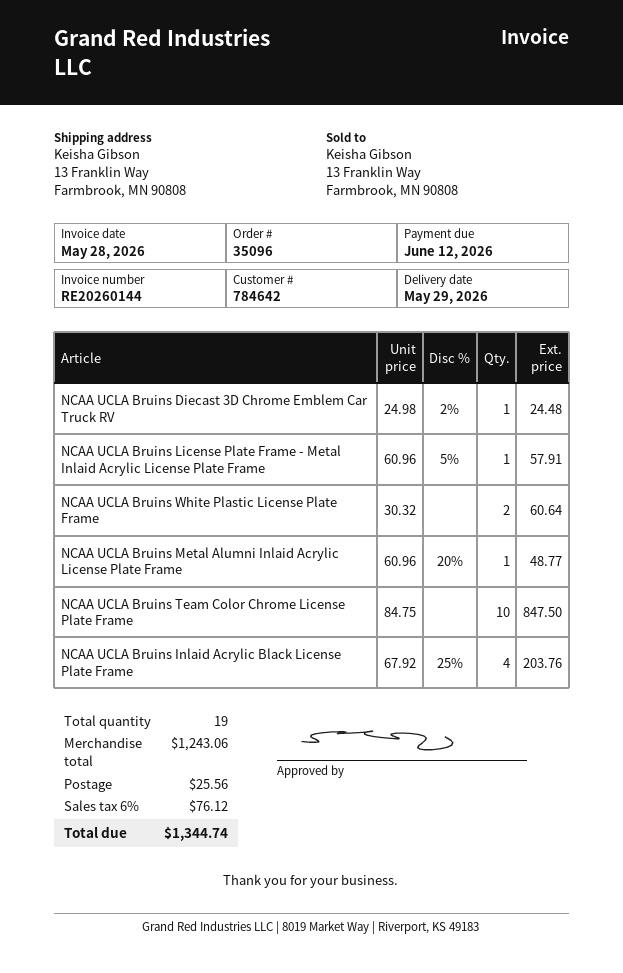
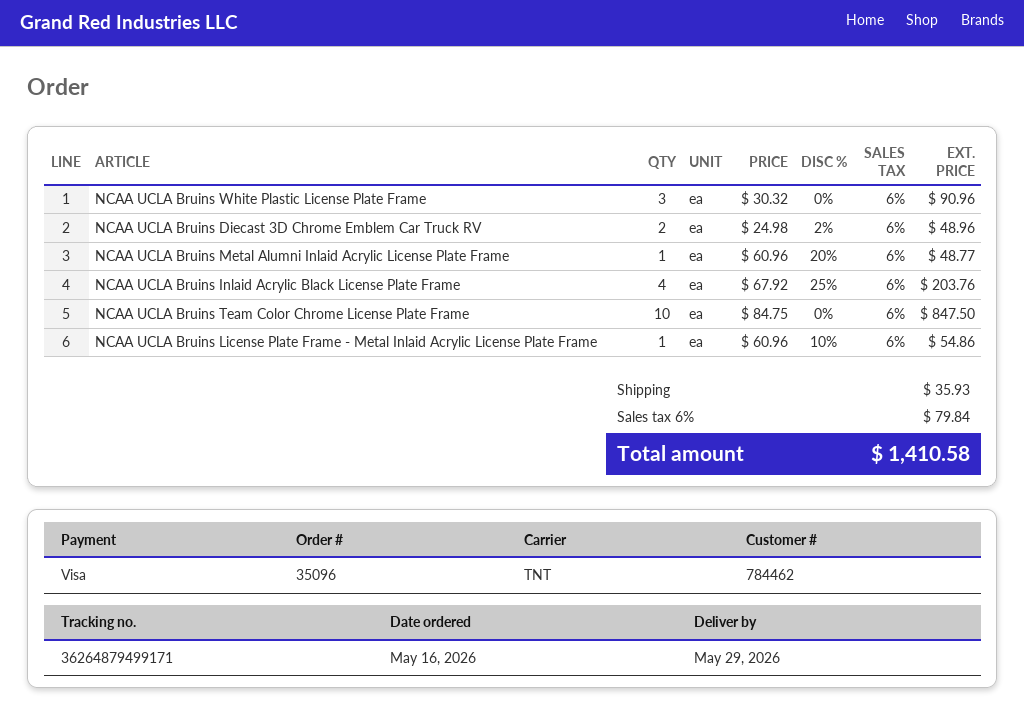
customer number: 784642 -> 784462
NCAA UCLA Bruins Diecast 3D Chrome Emblem Car Truck RV: 1 x 24.98 - 2% = 24.48 -> 2 x 24.98 - 2% = 48.96
NCAA UCLA Bruins License Plate Frame - Metal Inlaid Acrylic License Plate Frame: 1 x 60.96 - 5% = 57.91 -> 1 x 60.96 - 10% = 54.86
NCAA UCLA Bruins White Plastic License Plate Frame: 2 x 30.32 = 60.64 -> 3 x 30.32 = 90.96
shipping: 25.56 -> 35.93
tax: 6% = 76.12 -> 6% = 79.84
total: 1344.74 -> 1410.58

